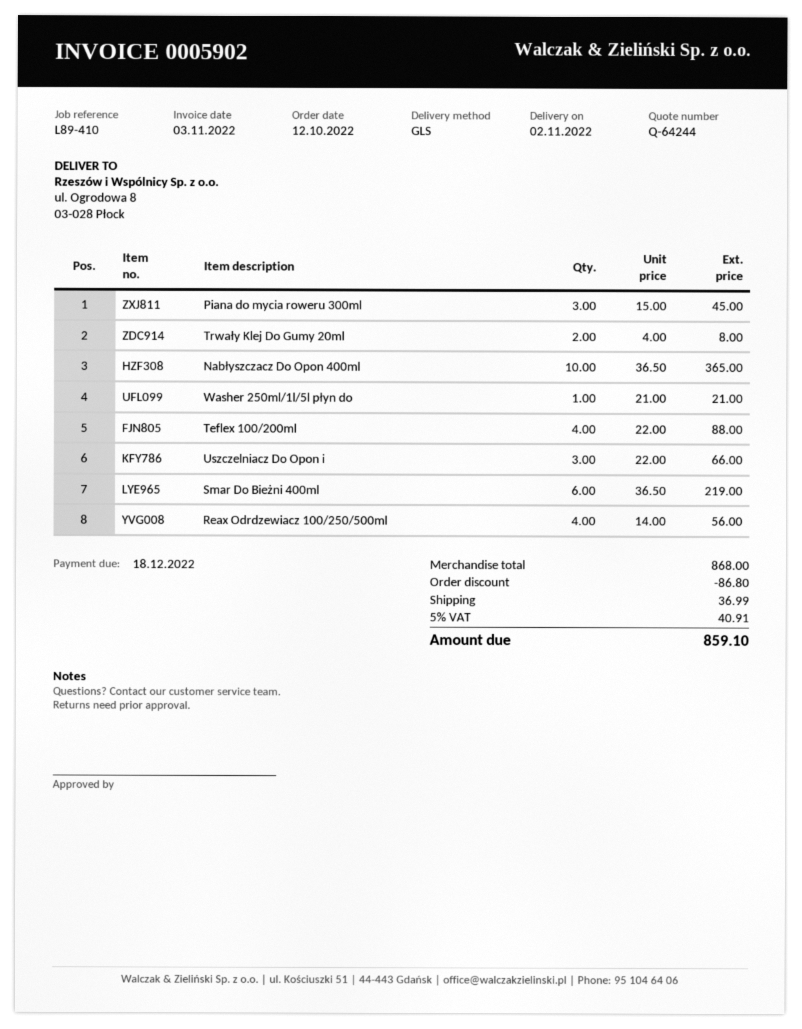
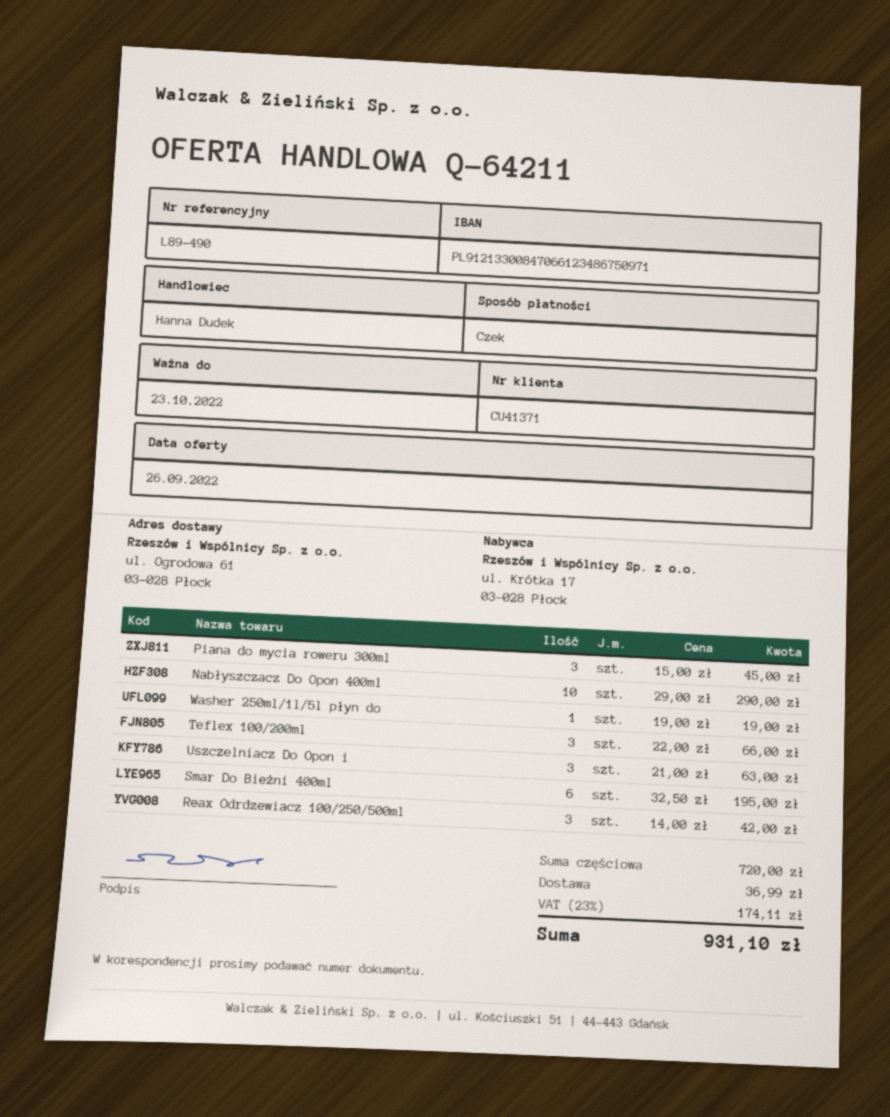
quote number: Q-64244 -> Q-64211
reference: L89-410 -> L89-490
ship to: ul. Ogrodowa 8, 03-028 Płock -> ul. Ogrodowa 61, 03-028 Płock
Trwały Klej Do Gumy 20ml: 2 x 4.00 = 8.00 -> none
Nabłyszczacz Do Opon 400ml: 10 x 36.50 = 365.00 -> 10 x 29.00 = 290.00
Washer 250ml/1l/5l płyn do: 1 x 21.00 = 21.00 -> 1 x 19.00 = 19.00
Teflex 100/200ml: 4 x 22.00 = 88.00 -> 3 x 22.00 = 66.00
Uszczelniacz Do Opon i: 3 x 22.00 = 66.00 -> 3 x 21.00 = 63.00
Smar Do Bieżni 400ml: 6 x 36.50 = 219.00 -> 6 x 32.50 = 195.00
Reax Odrdzewiacz 100/250/500ml: 4 x 14.00 = 56.00 -> 3 x 14.00 = 42.00
subtotal: 868.00 -> 720.00
discount: 86.80 -> none
tax: 5% = 40.91 -> 23% = 174.11
total: 859.10 -> 931.10

